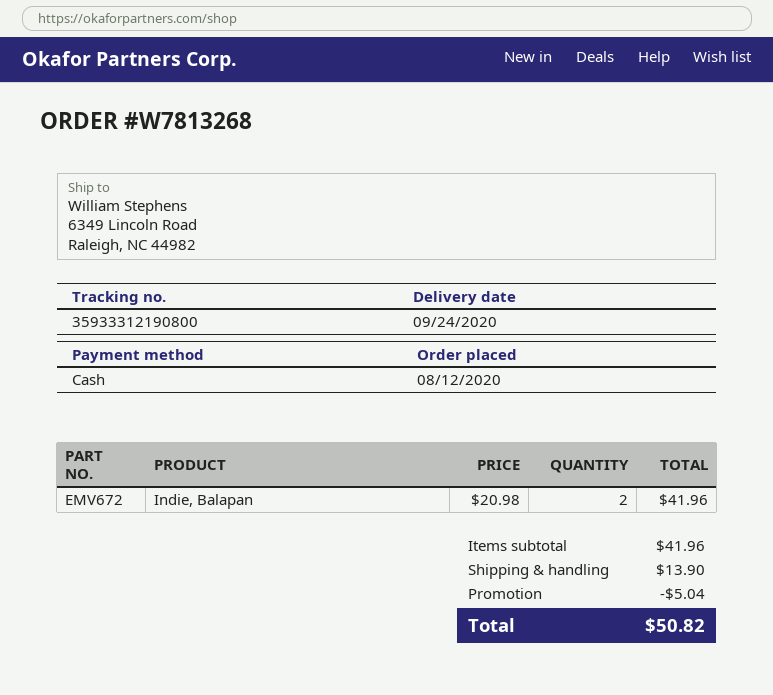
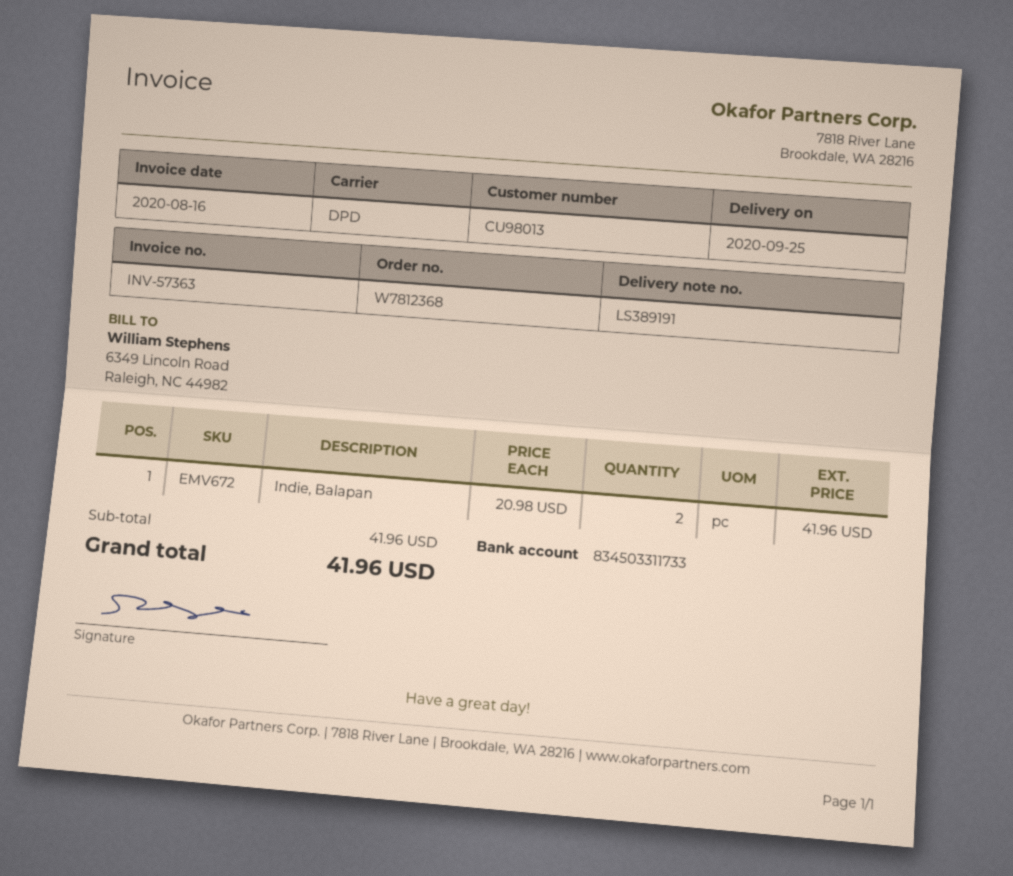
order number: W7813268 -> W7812368
delivery date: 2020-09-24 -> 2020-09-25
discount: 5.04 -> none
shipping: 13.90 -> none
total: 50.82 -> 41.96

